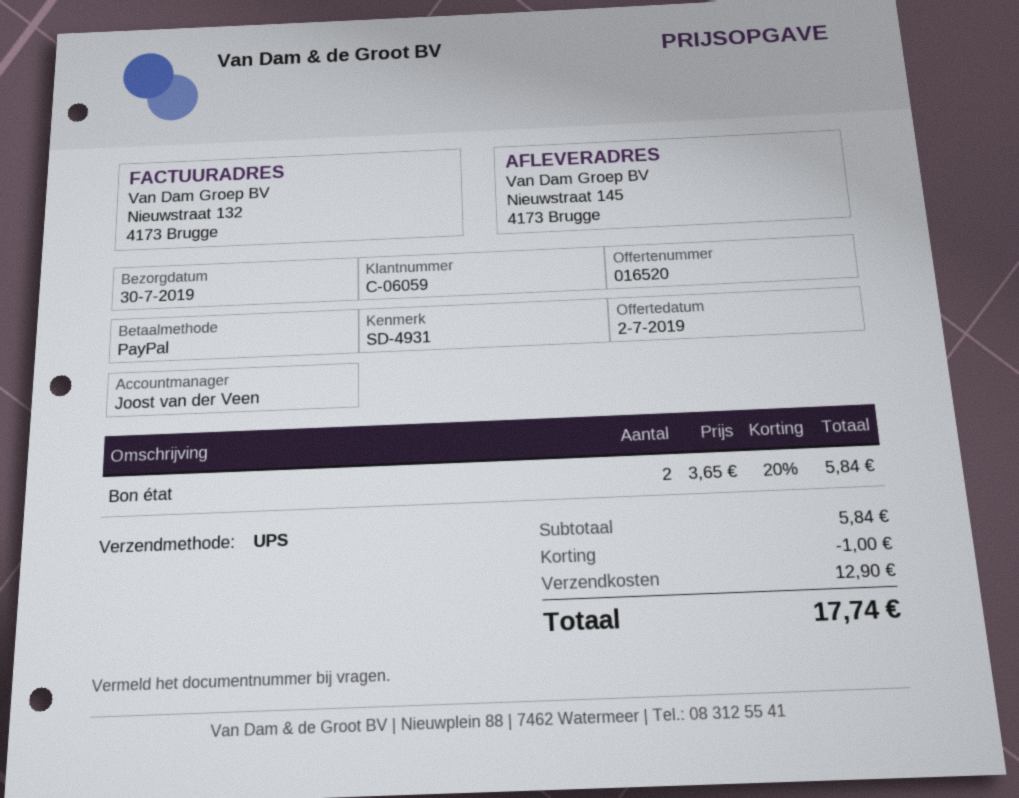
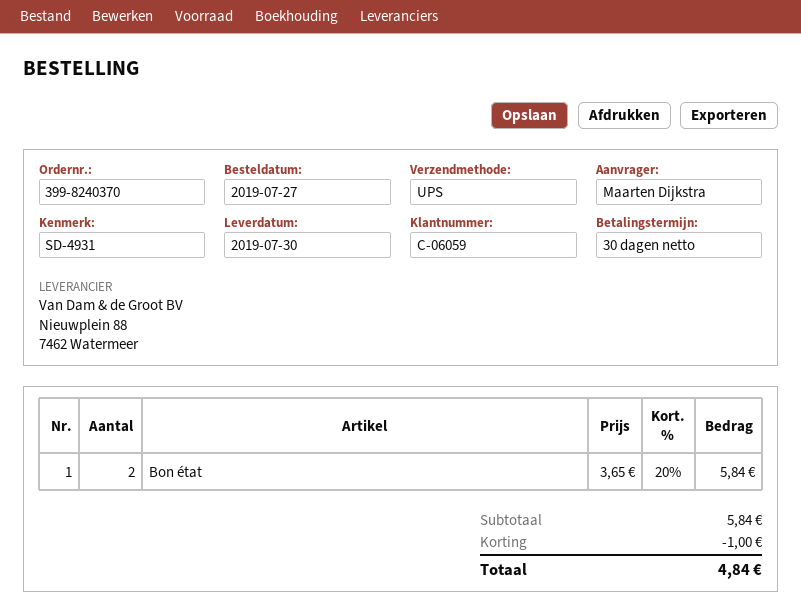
shipping: 12.90 -> none
total: 17.74 -> 4.84

